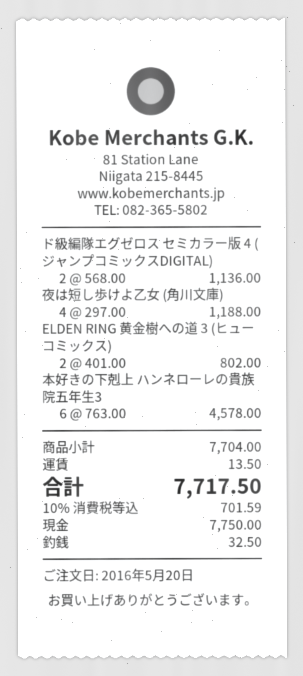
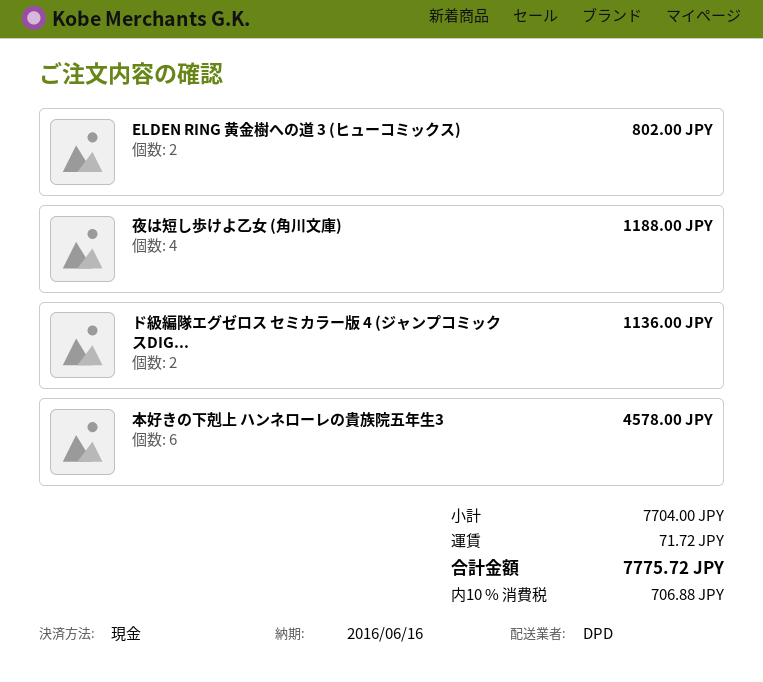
shipping: 13.50 -> 71.72
tax: 10% = 701.59 -> 10% = 706.88
total: 7717.50 -> 7775.72

